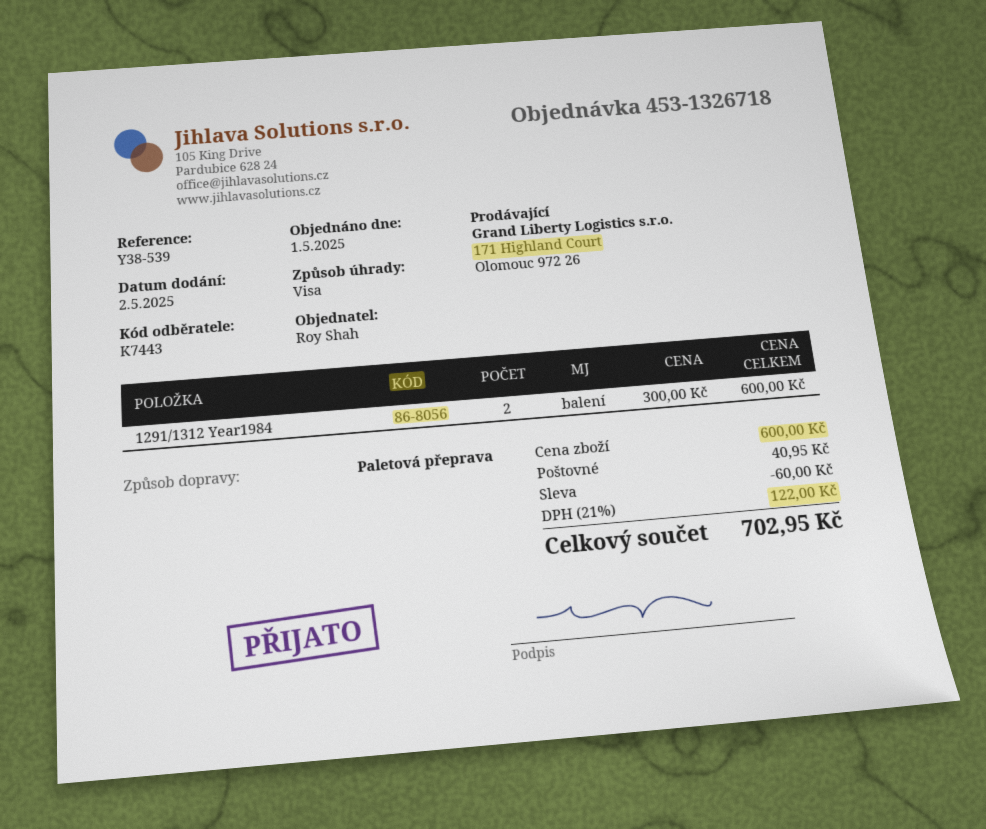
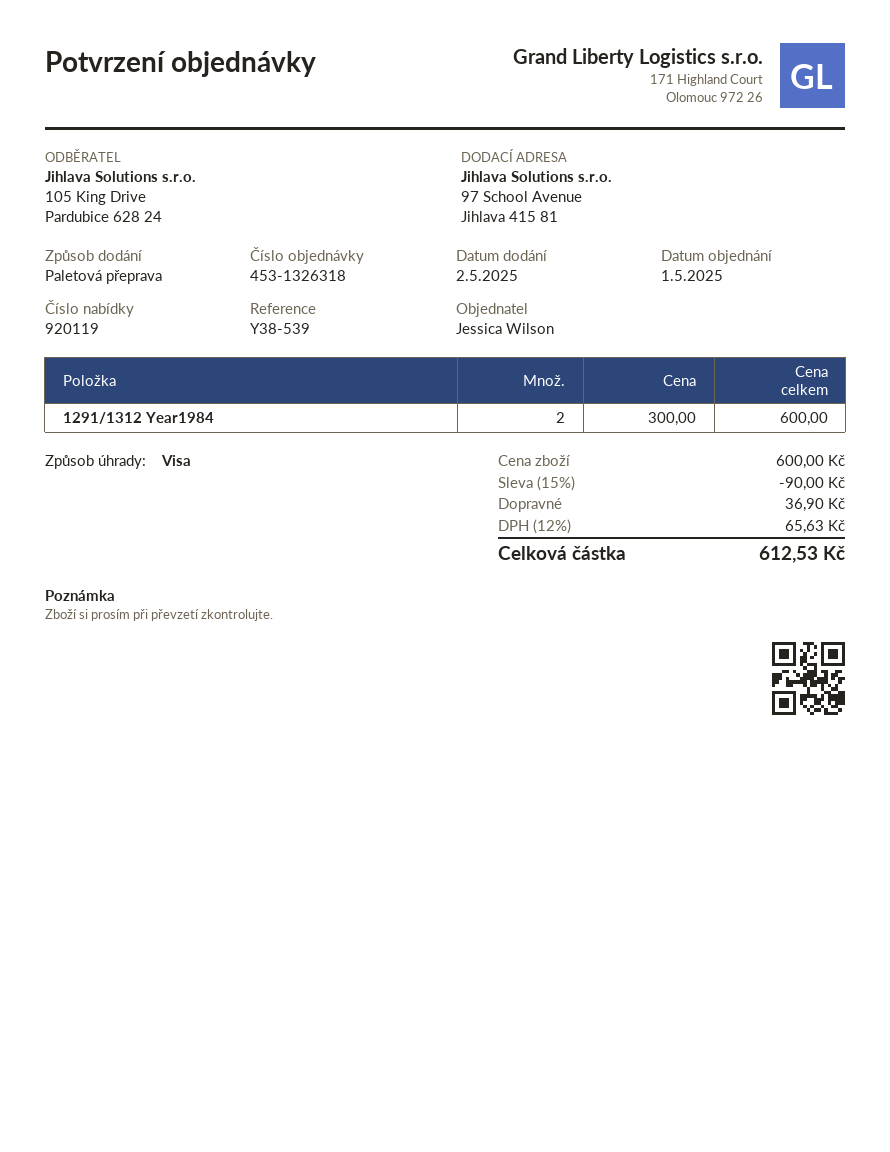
order number: 453-1326718 -> 453-1326318
ordered by: Roy Shah -> Jessica Wilson
discount: 60.00 -> 90.00
shipping: 40.95 -> 36.90
tax: 21% = 122.00 -> 12% = 65.63
total: 702.95 -> 612.53

